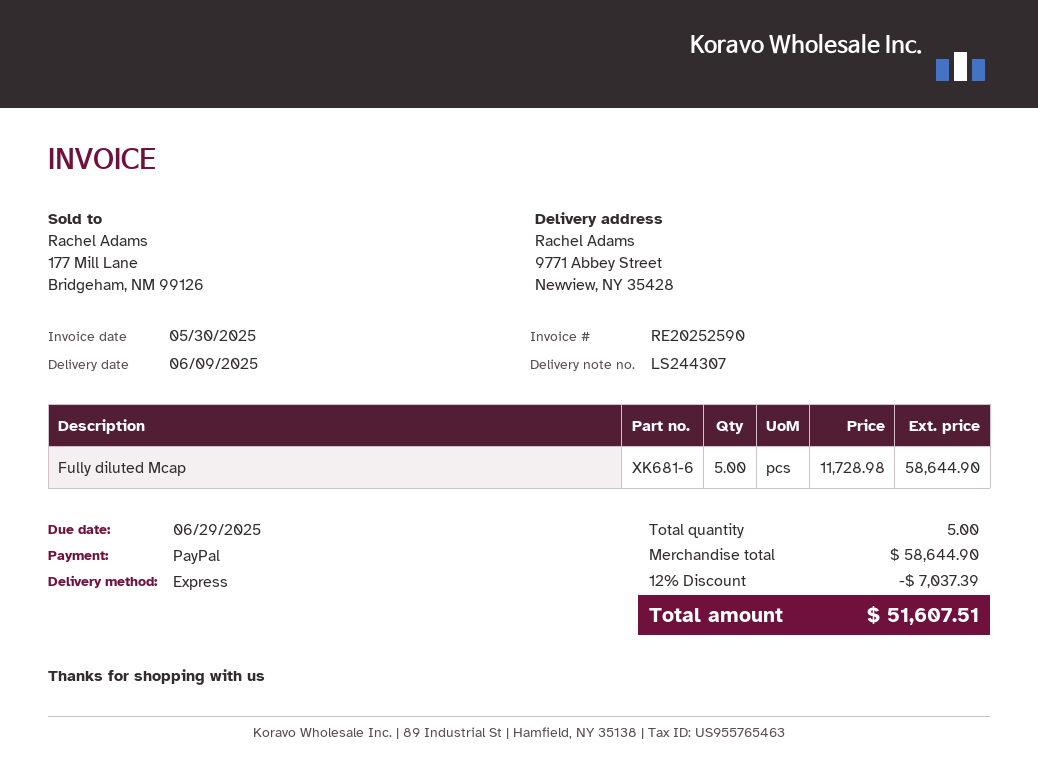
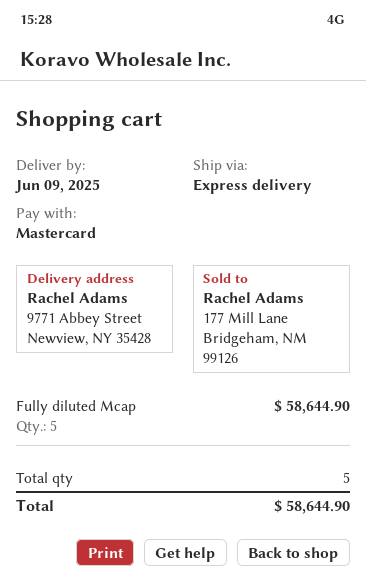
payment method: PayPal -> Mastercard
discount: 12% = 7037.39 -> none
total: 51607.51 -> 58644.90

